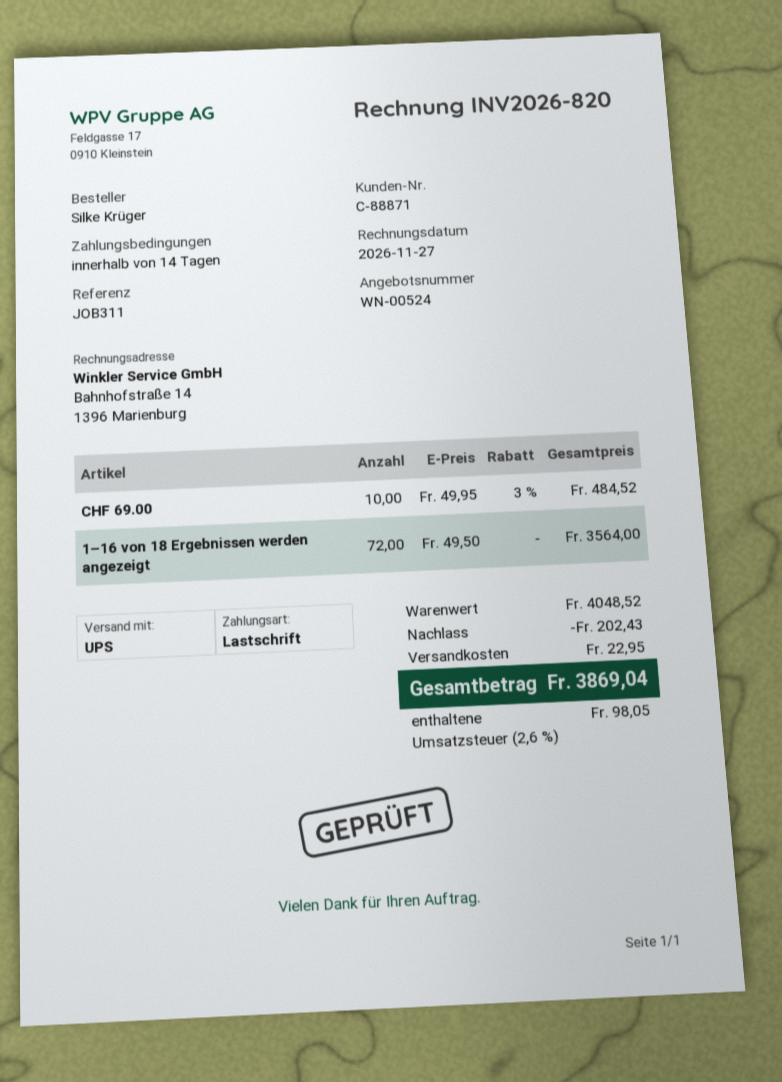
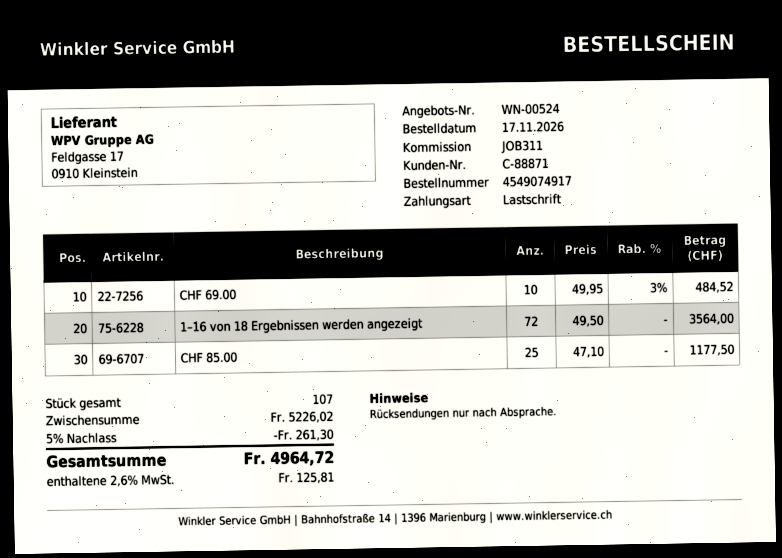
CHF 85.00: none -> 25 x 47.10 = 1177.50
subtotal: 4048.52 -> 5226.02
discount: 202.43 -> 261.30
shipping: 22.95 -> none
tax: 2.6% = 98.05 -> 2.6% = 125.81
total: 3869.04 -> 4964.72

